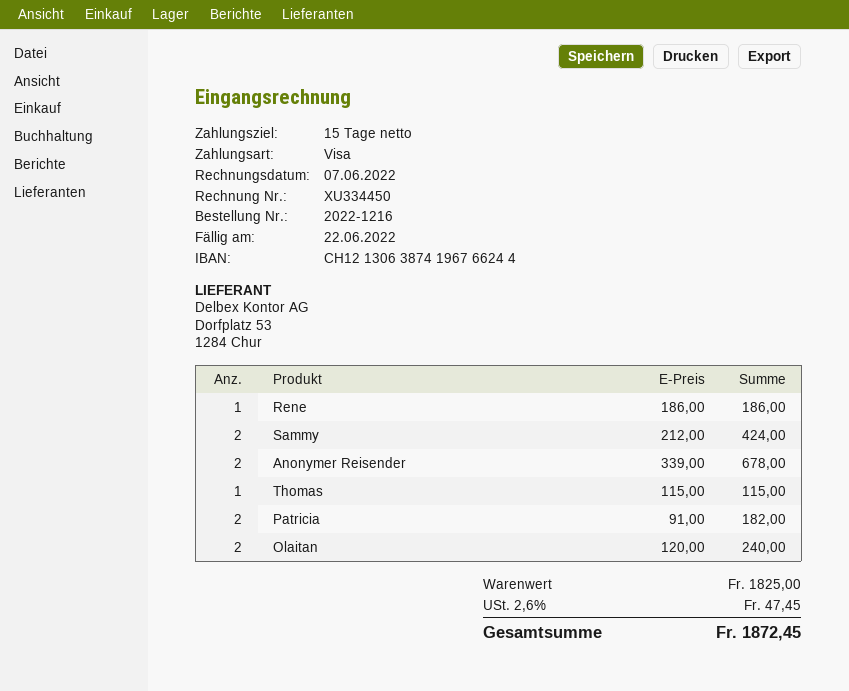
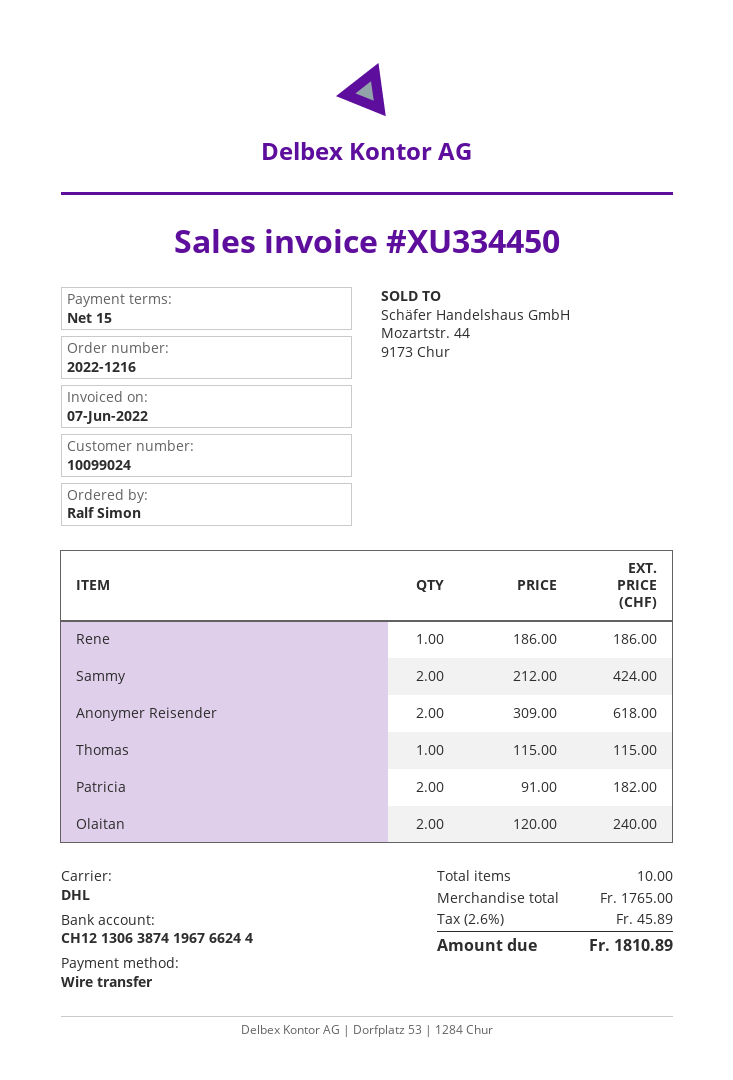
payment method: Visa -> bank transfer
Anonymer Reisender: 2 x 339.00 = 678.00 -> 2 x 309.00 = 618.00
subtotal: 1825.00 -> 1765.00
tax: 2.6% = 47.45 -> 2.6% = 45.89
total: 1872.45 -> 1810.89

